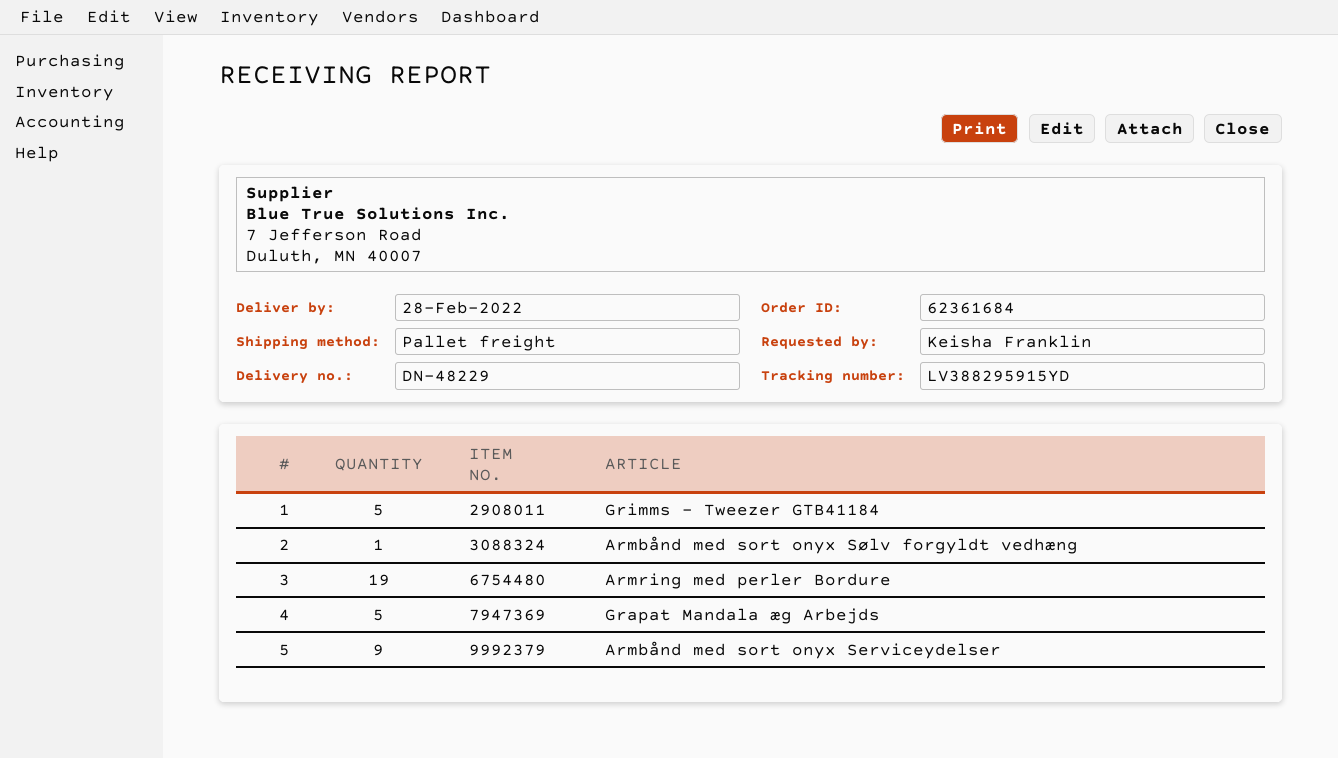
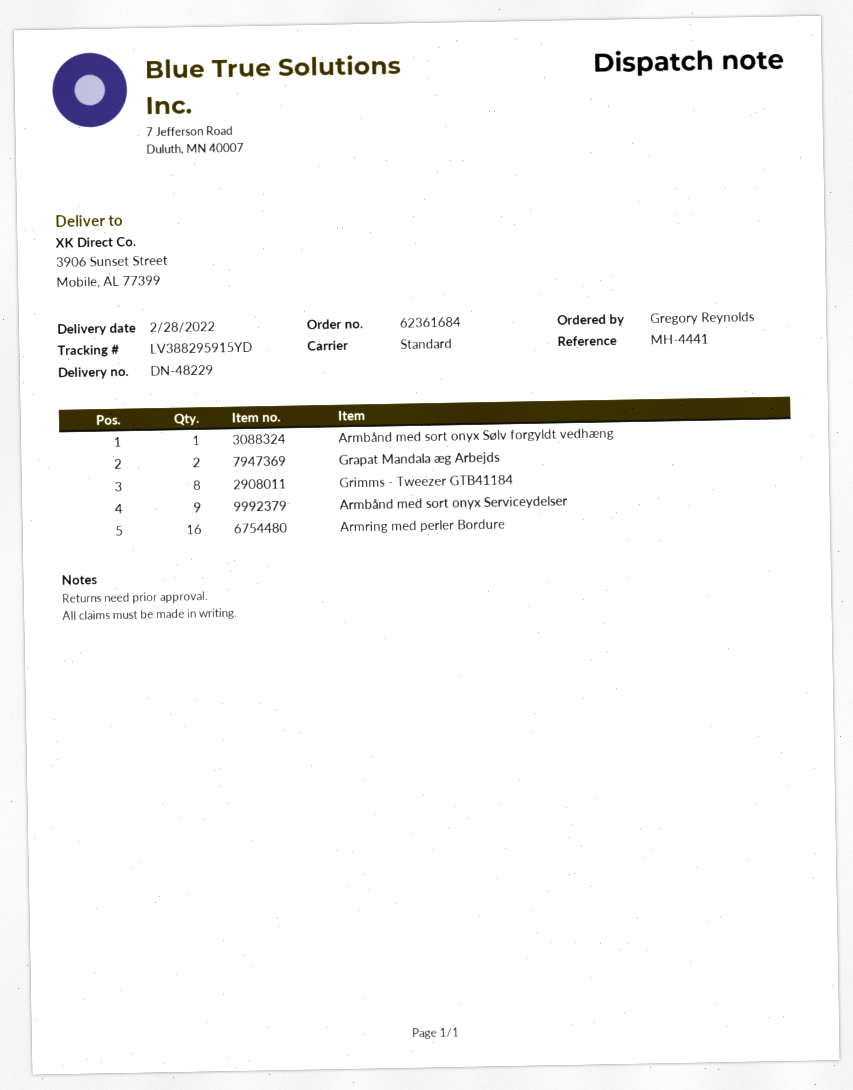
ordered by: Keisha Franklin -> Gregory Reynolds
shipping method: pallet freight -> standard
Grimms - Tweezer GTB41184: 5 -> 8
Armring med perler Bordure: 19 -> 16
Grapat Mandala æg Arbejds: 5 -> 2

